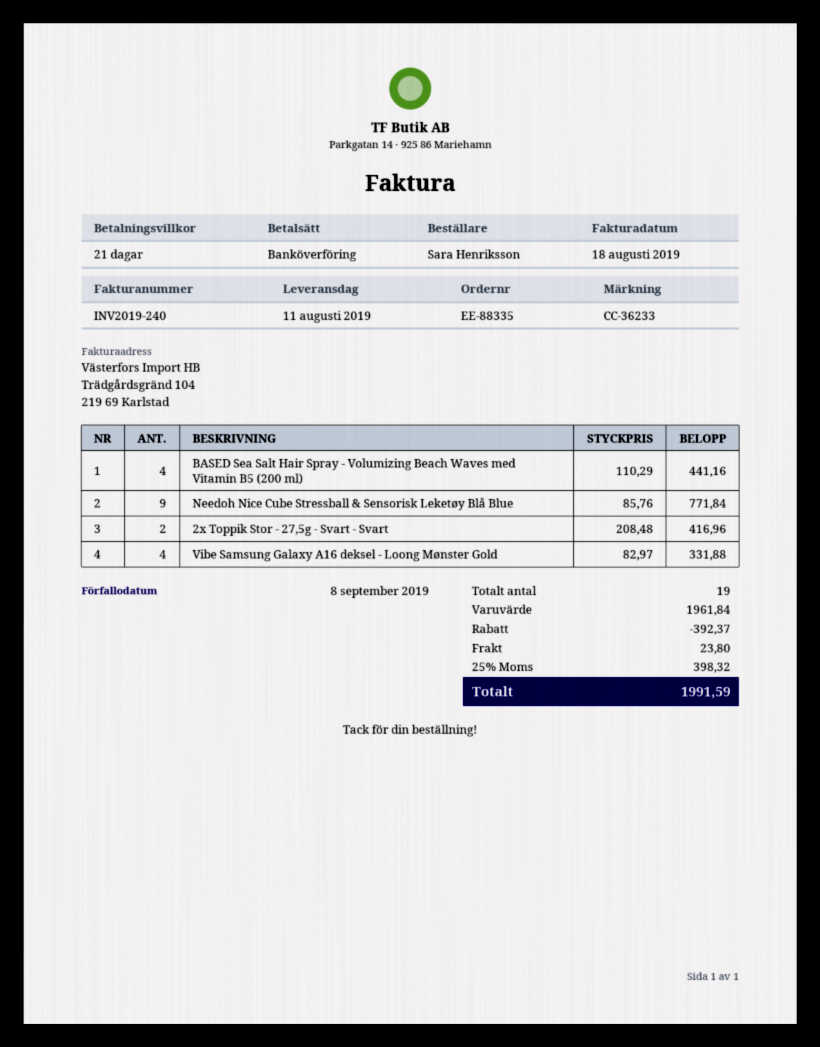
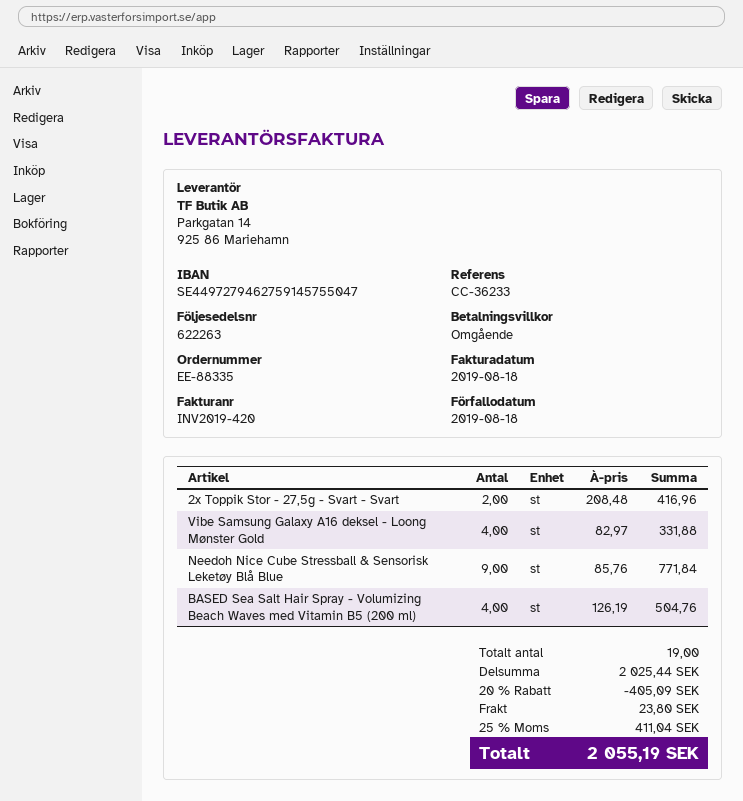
invoice number: INV2019-240 -> INV2019-420
payment terms: 21 days -> on receipt
due date: 2019-09-08 -> 2019-08-18
BASED Sea Salt Hair Spray - Volumizing Beach Waves med Vitamin B5 (200 ml): 4 x 110.29 = 441.16 -> 4 x 126.19 = 504.76
subtotal: 1961.84 -> 2025.44
discount: 392.37 -> 405.09
tax: 25% = 398.32 -> 25% = 411.04
total: 1991.59 -> 2055.19

